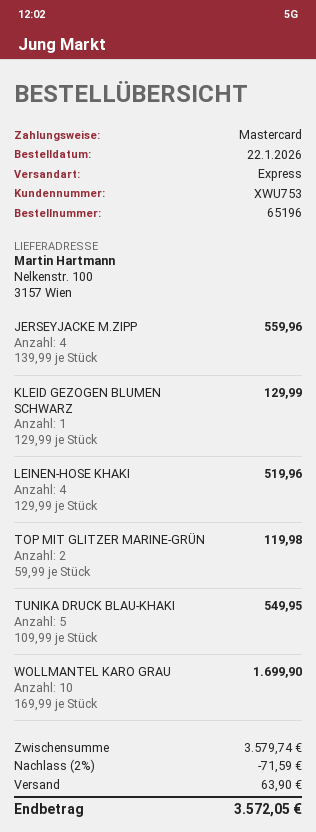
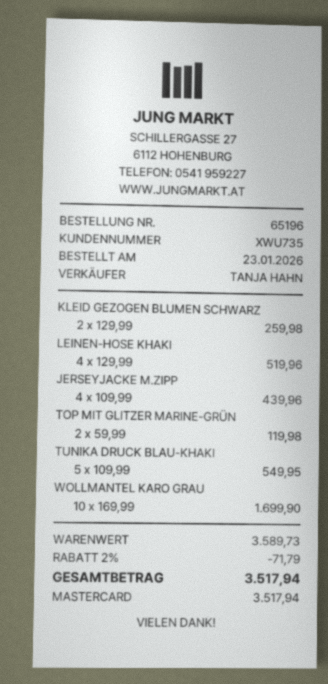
order date: 2026-01-22 -> 2026-01-23
customer number: XWU753 -> XWU735
JERSEYJACKE M.ZIPP: 4 x 139.99 = 559.96 -> 4 x 109.99 = 439.96
KLEID GEZOGEN BLUMEN SCHWARZ: 1 x 129.99 = 129.99 -> 2 x 129.99 = 259.98
subtotal: 3579.74 -> 3589.73
discount: 2% = 71.59 -> 2% = 71.79
shipping: 63.90 -> none
total: 3572.05 -> 3517.94

